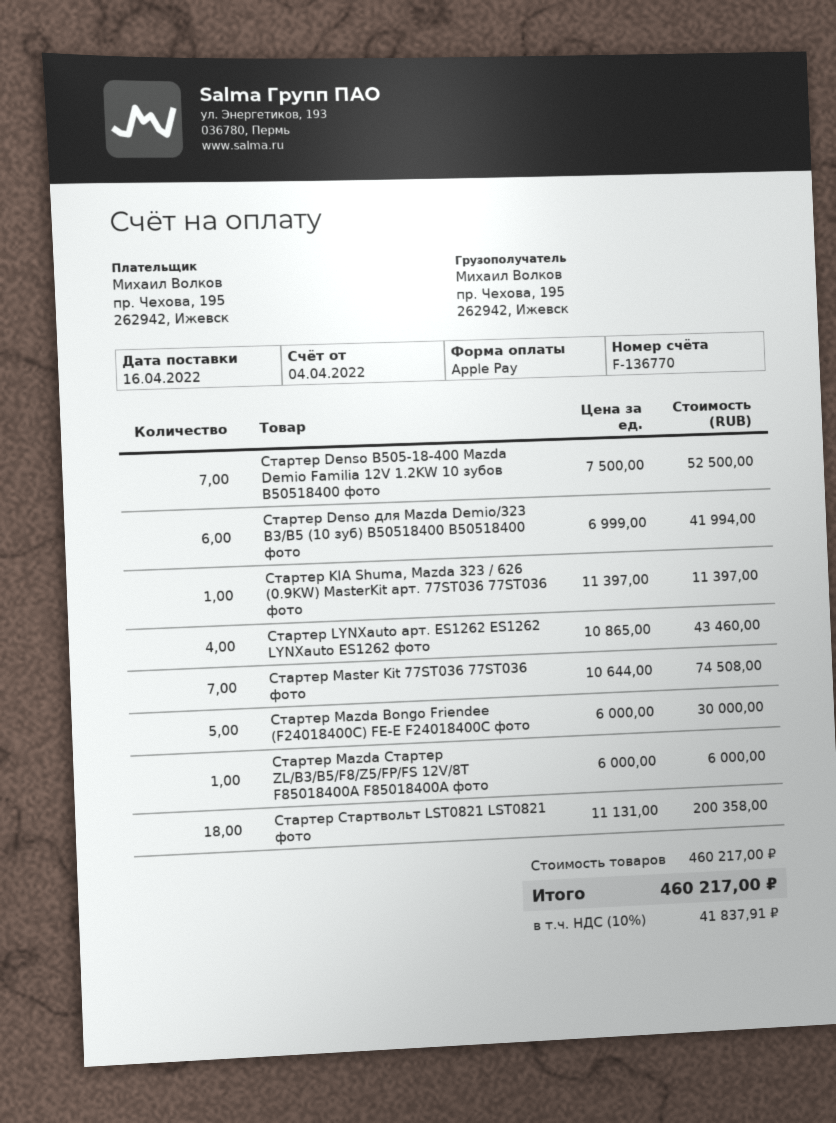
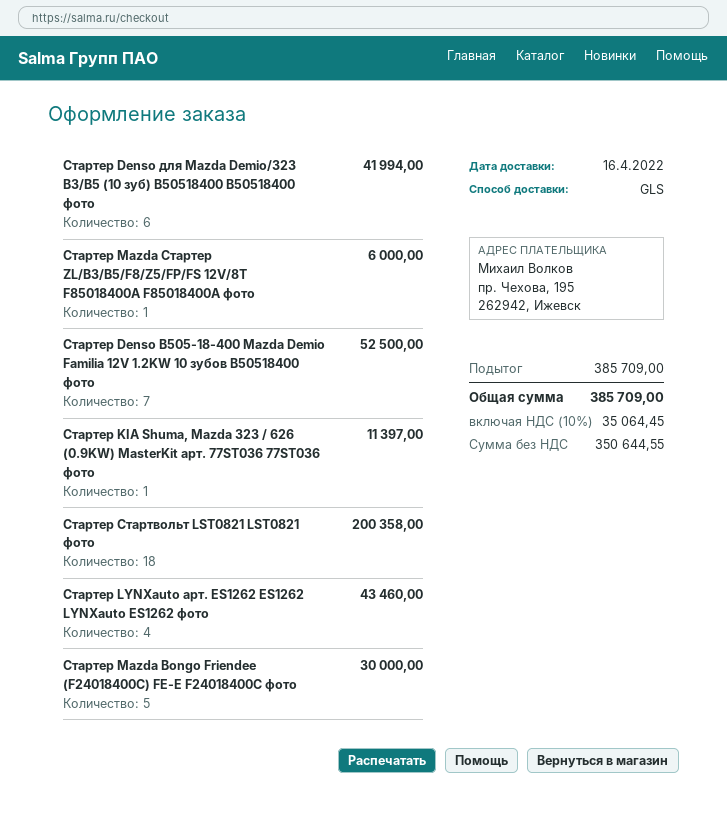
Стартер Master Kit 77ST036 77ST036 фото: 7 for 74508.00 -> none
subtotal: 460217.00 -> 385709.00
tax: 10% = 41837.91 -> 10% = 35064.45
total: 460217.00 -> 385709.00

